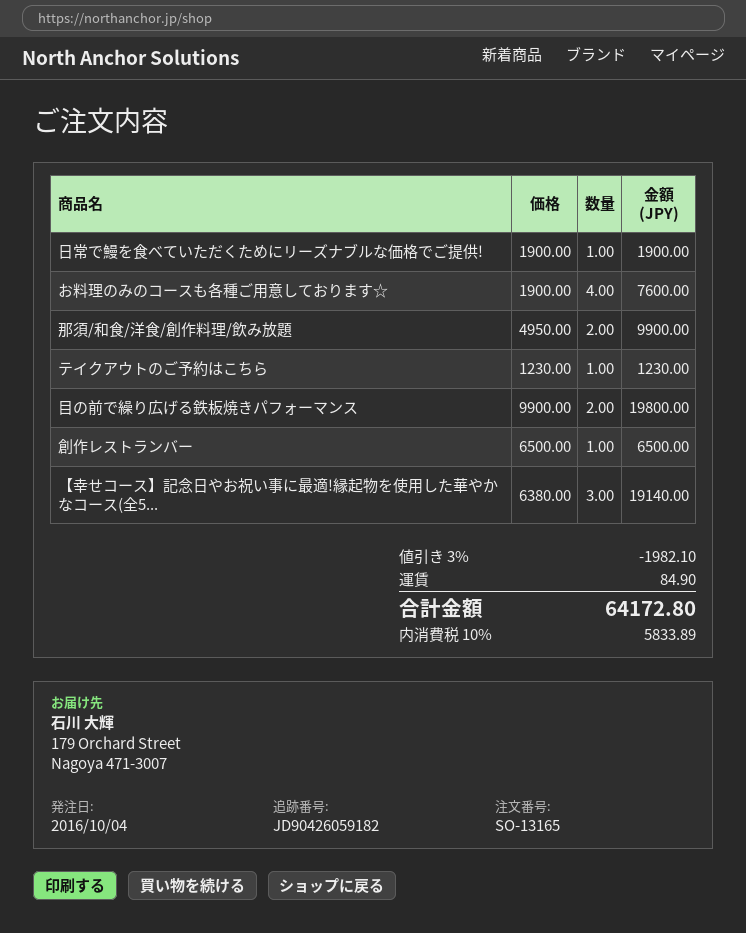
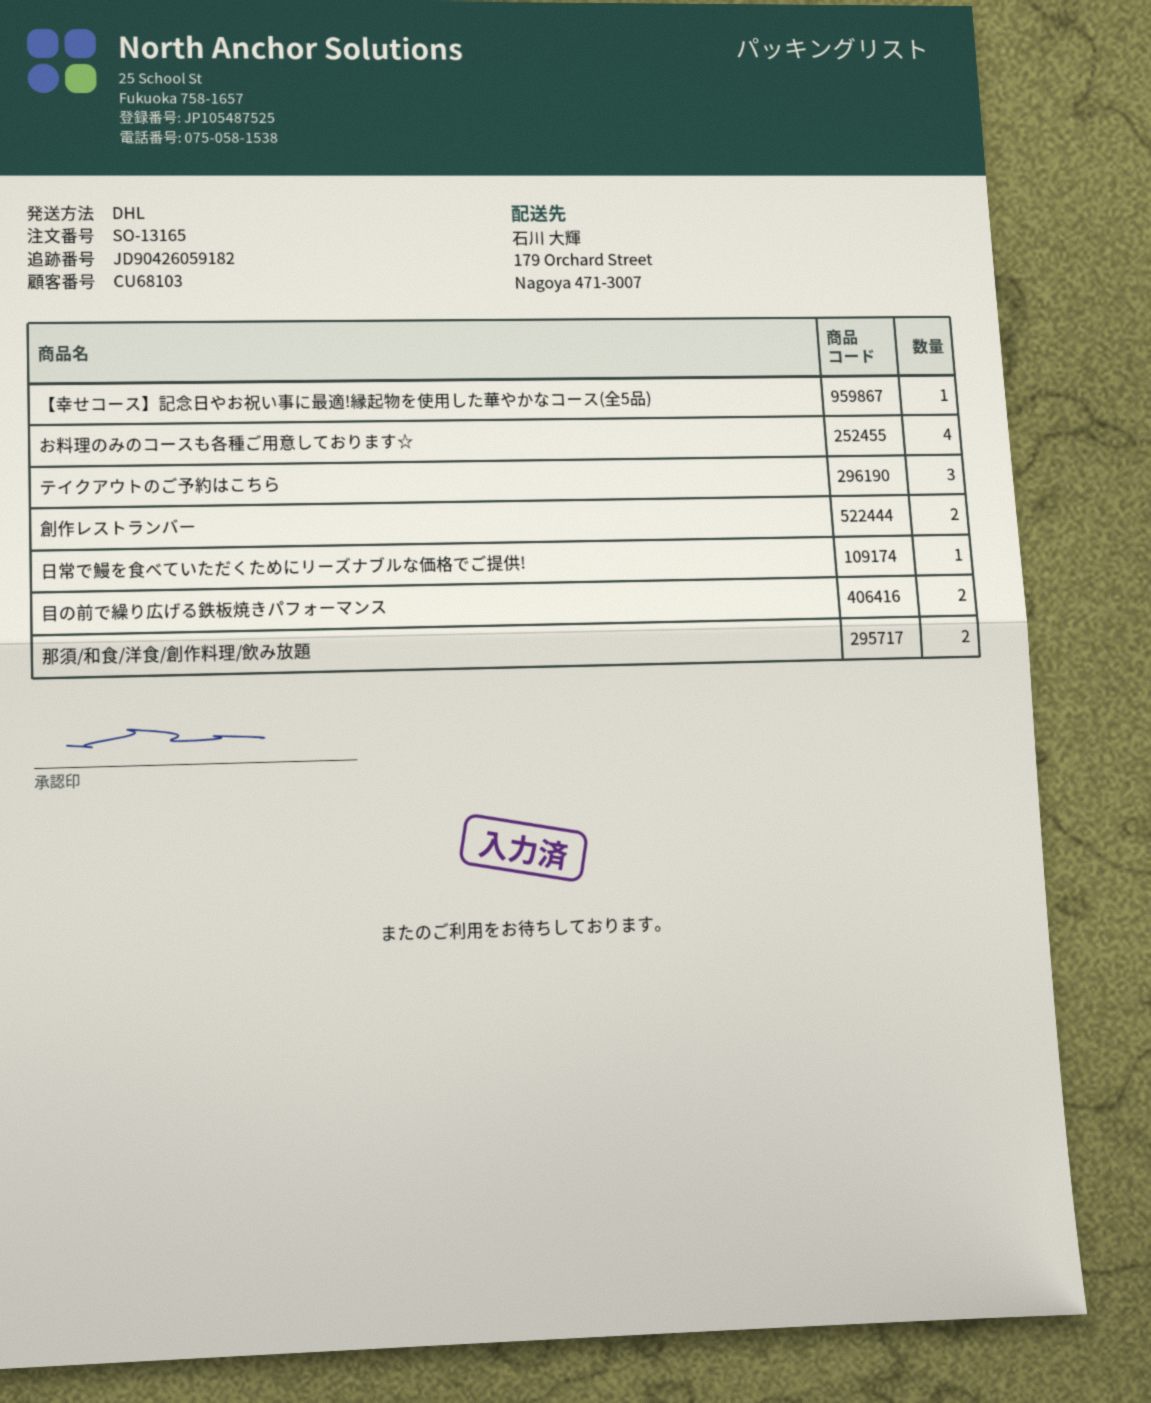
テイクアウトのご予約はこちら: 1 -> 3
創作レストランバー: 1 -> 2
【幸せコース】記念日やお祝い事に最適!縁起物を使用した華やかなコース(全5...: 3 -> 1

